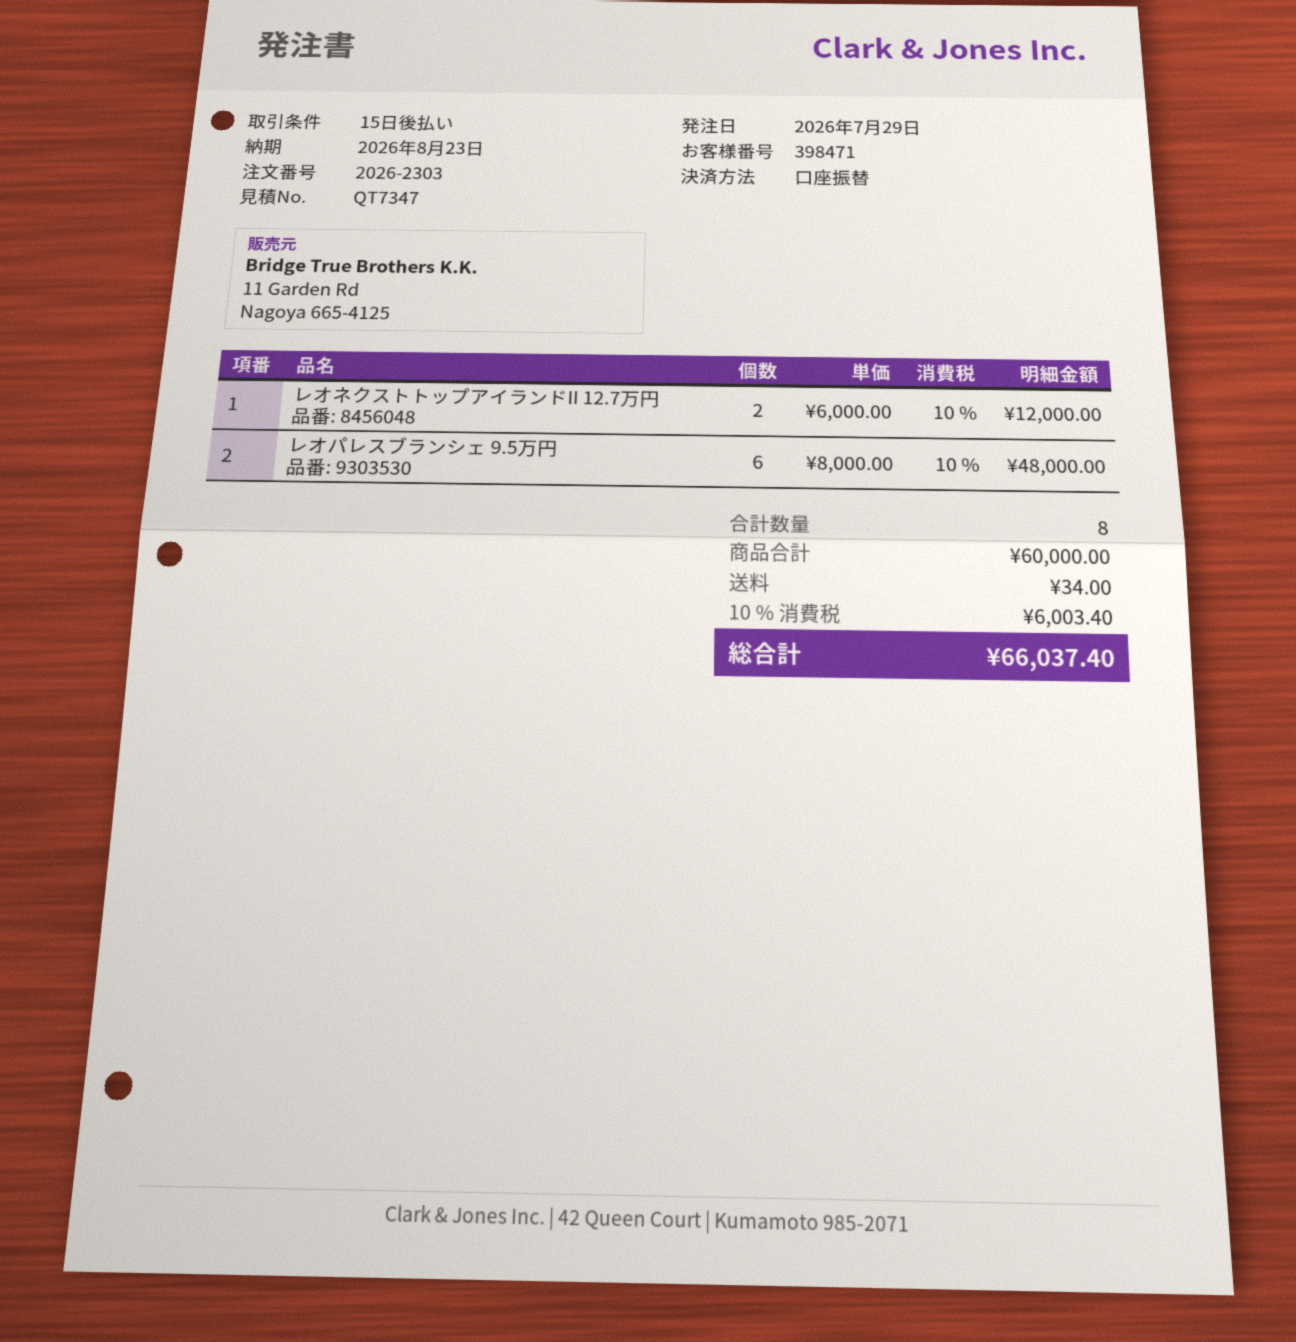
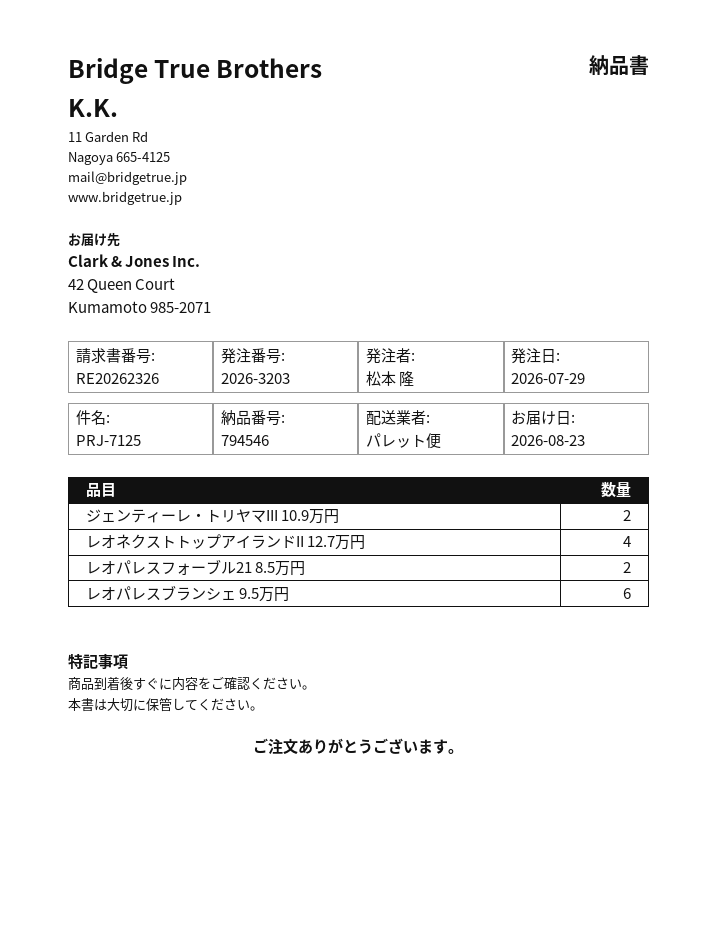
order number: 2026-2303 -> 2026-3203
レオネクストトップアイランドII 12.7万円: 2 -> 4
ジェンティーレ・トリヤマIII 10.9万円: none -> 2
レオパレスフォーブル21 8.5万円: none -> 2

